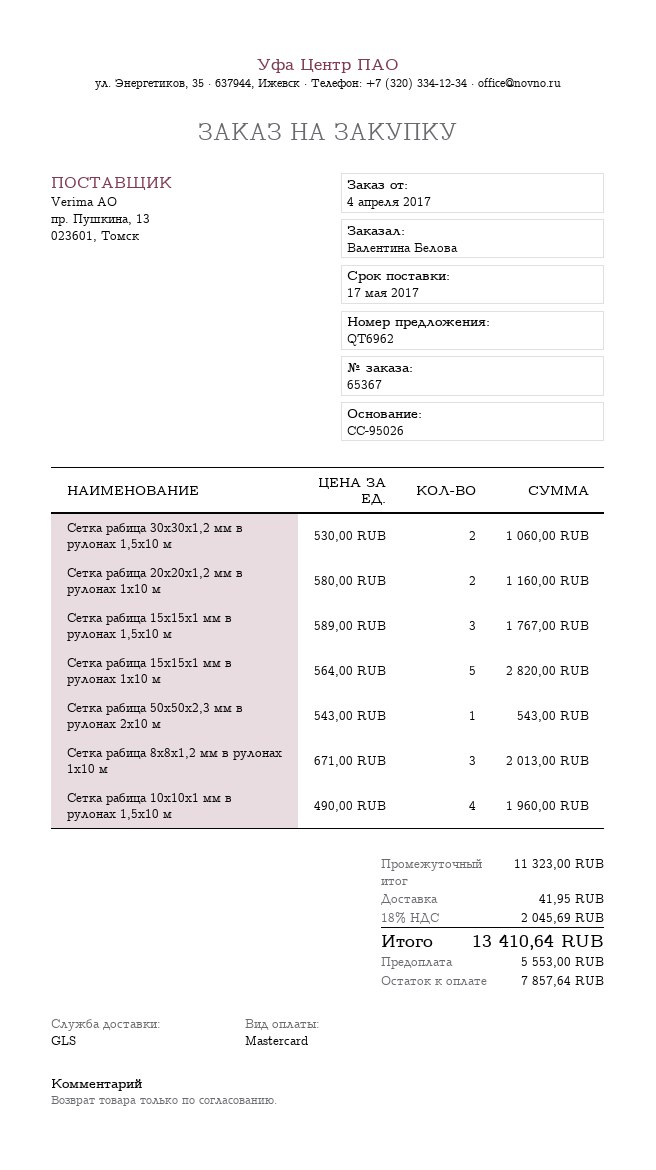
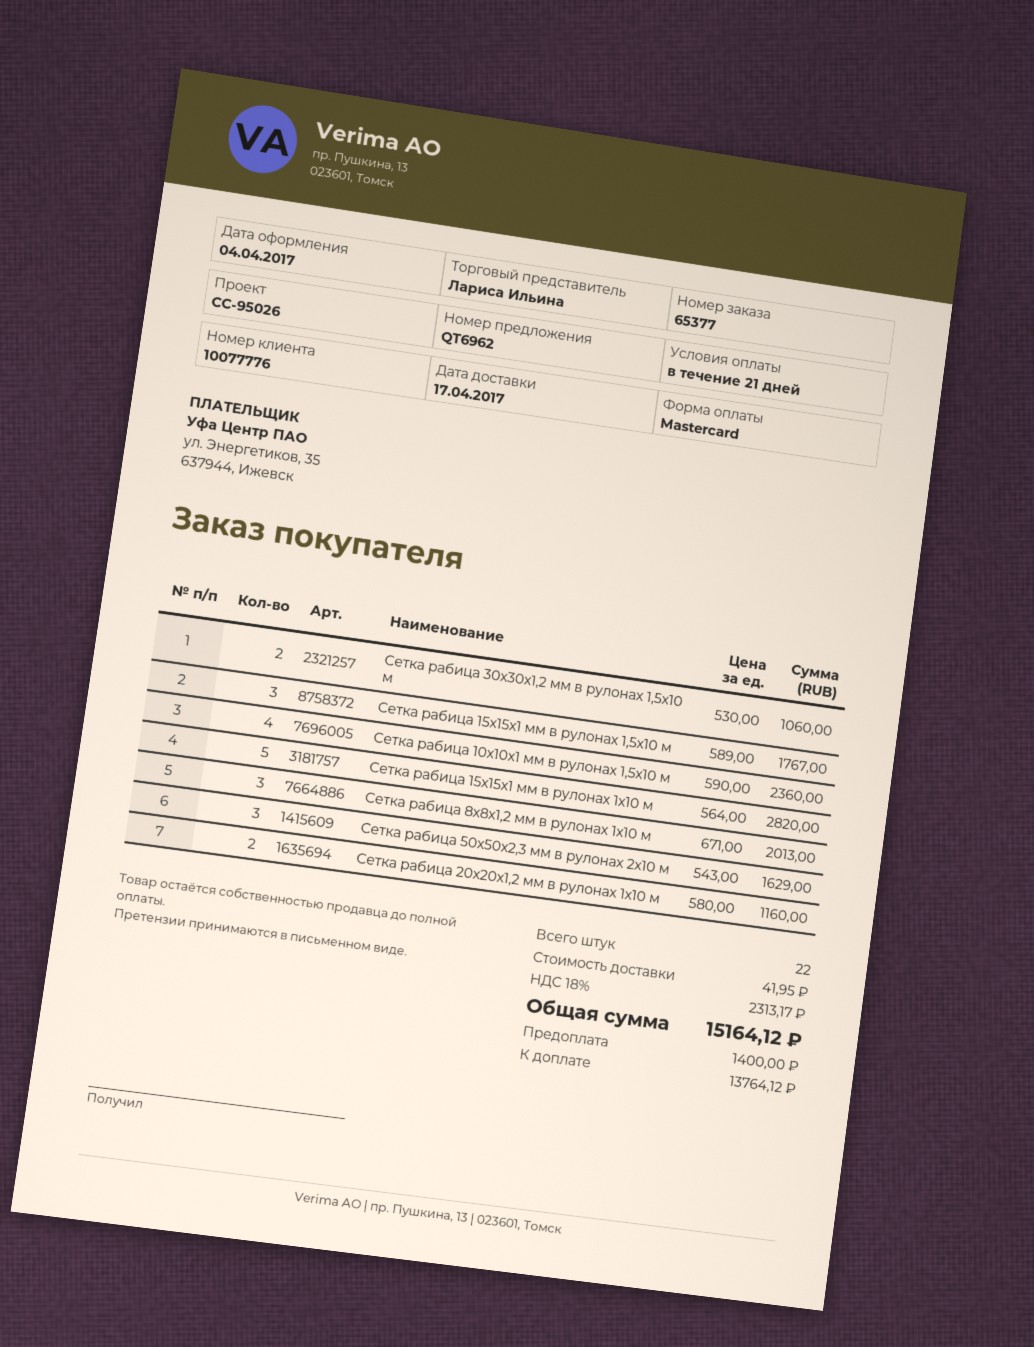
order number: 65367 -> 65377
delivery date: 2017-05-17 -> 2017-04-17
Сетка рабица 50х50х2,3 мм в рулонах 2х10 м: 1 x 543.00 = 543.00 -> 3 x 543.00 = 1629.00
Сетка рабица 10х10х1 мм в рулонах 1,5х10 м: 4 x 490.00 = 1960.00 -> 4 x 590.00 = 2360.00
tax: 18% = 2045.69 -> 18% = 2313.17
total: 13410.64 -> 15164.12
deposit: 5553.00 -> 1400.00
balance: 7857.64 -> 13764.12

